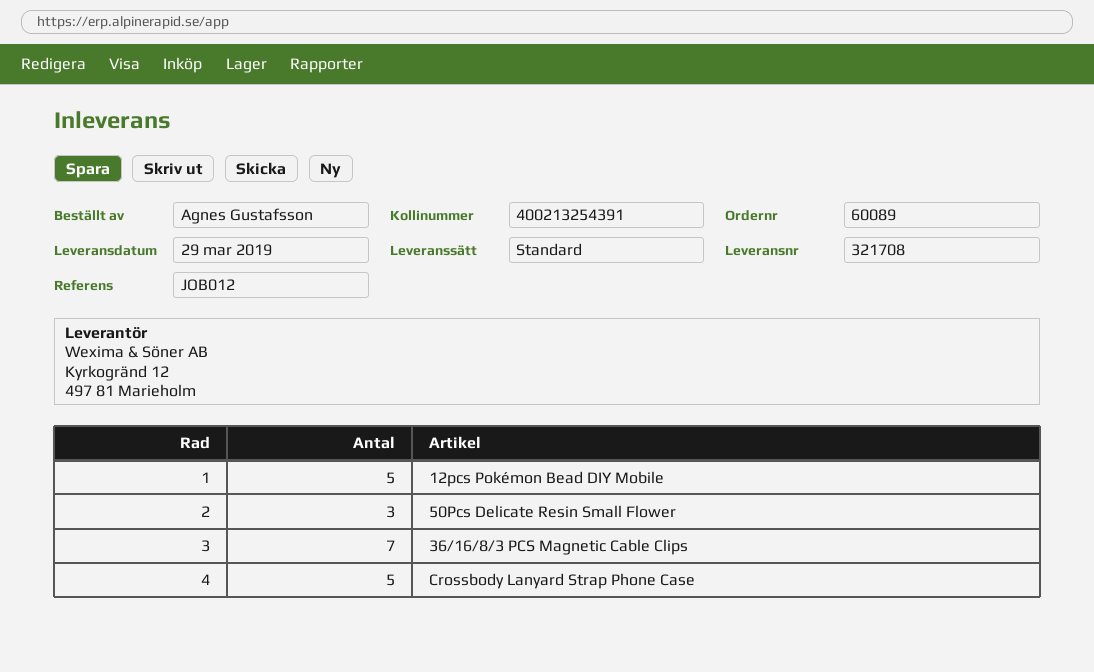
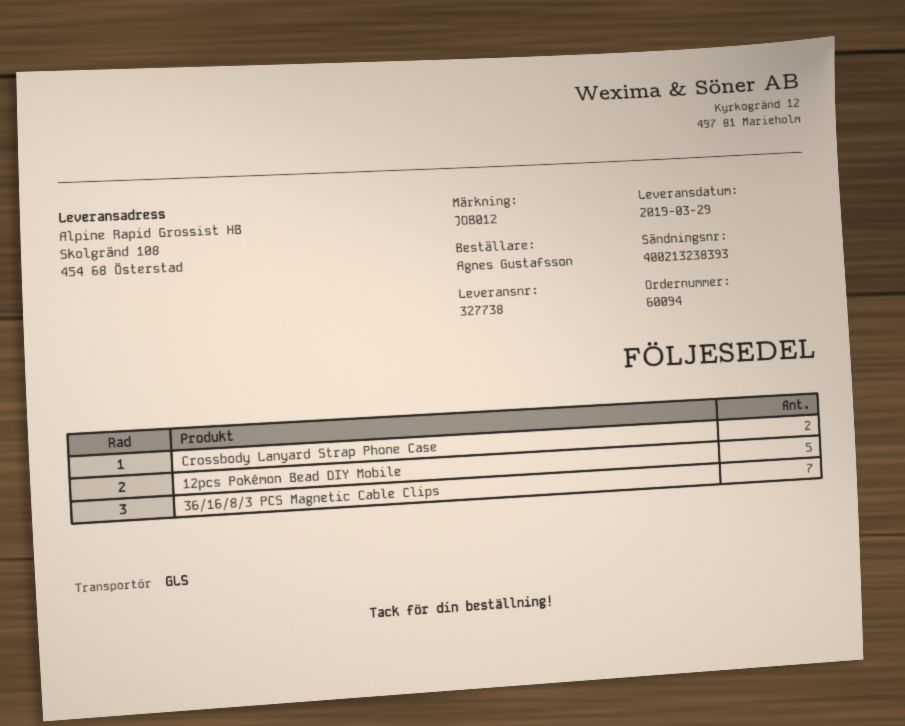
order number: 60089 -> 60094
delivery note number: 321708 -> 327738
shipping method: standard -> GLS
tracking number: 400213254391 -> 400213238393
50Pcs Delicate Resin Small Flower: 3 -> none
Crossbody Lanyard Strap Phone Case: 5 -> 2

